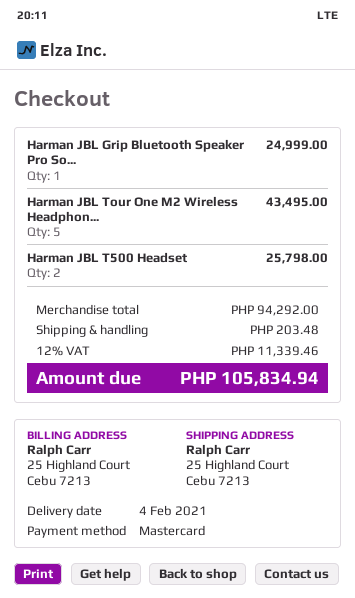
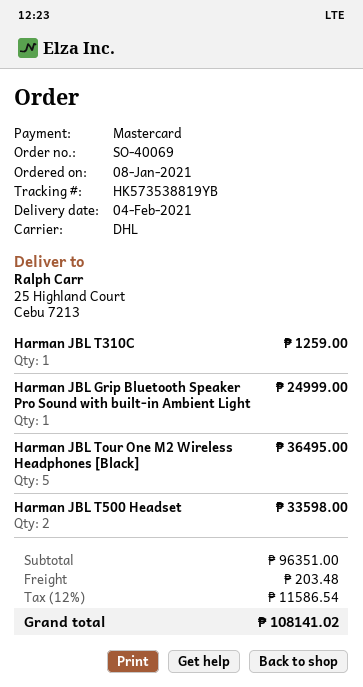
Harman JBL Tour One M2 Wireless Headphon...: 5 for 43495.00 -> 5 for 36495.00
Harman JBL T500 Headset: 2 for 25798.00 -> 2 for 33598.00
Harman JBL T310C: none -> 1 for 1259.00
subtotal: 94292.00 -> 96351.00
tax: 12% = 11339.46 -> 12% = 11586.54
total: 105834.94 -> 108141.02

